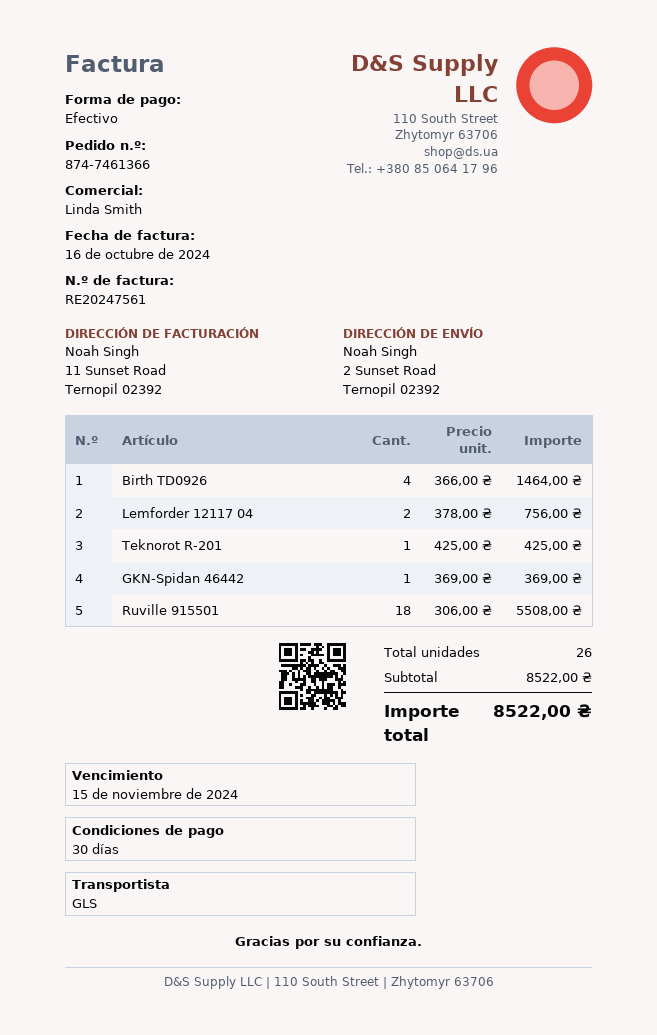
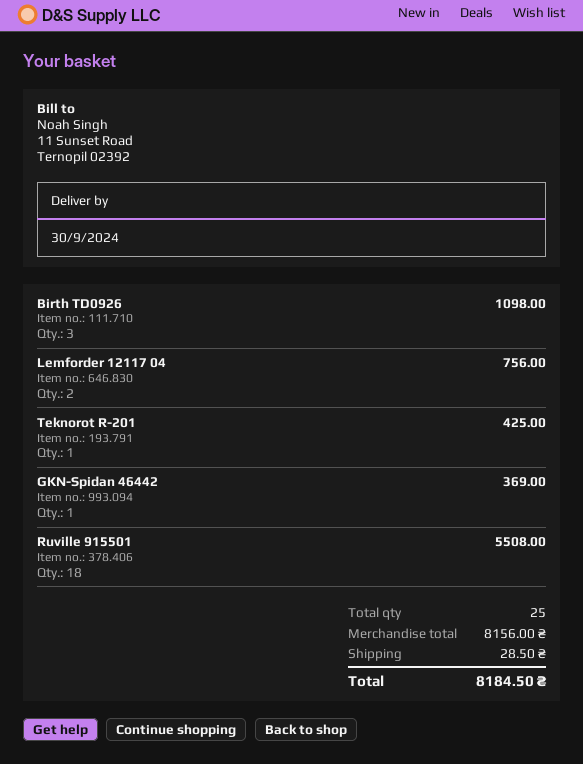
Birth TD0926: 4 for 1464.00 -> 3 for 1098.00
total quantity: 26 -> 25
subtotal: 8522.00 -> 8156.00
shipping: none -> 28.50
total: 8522.00 -> 8184.50

